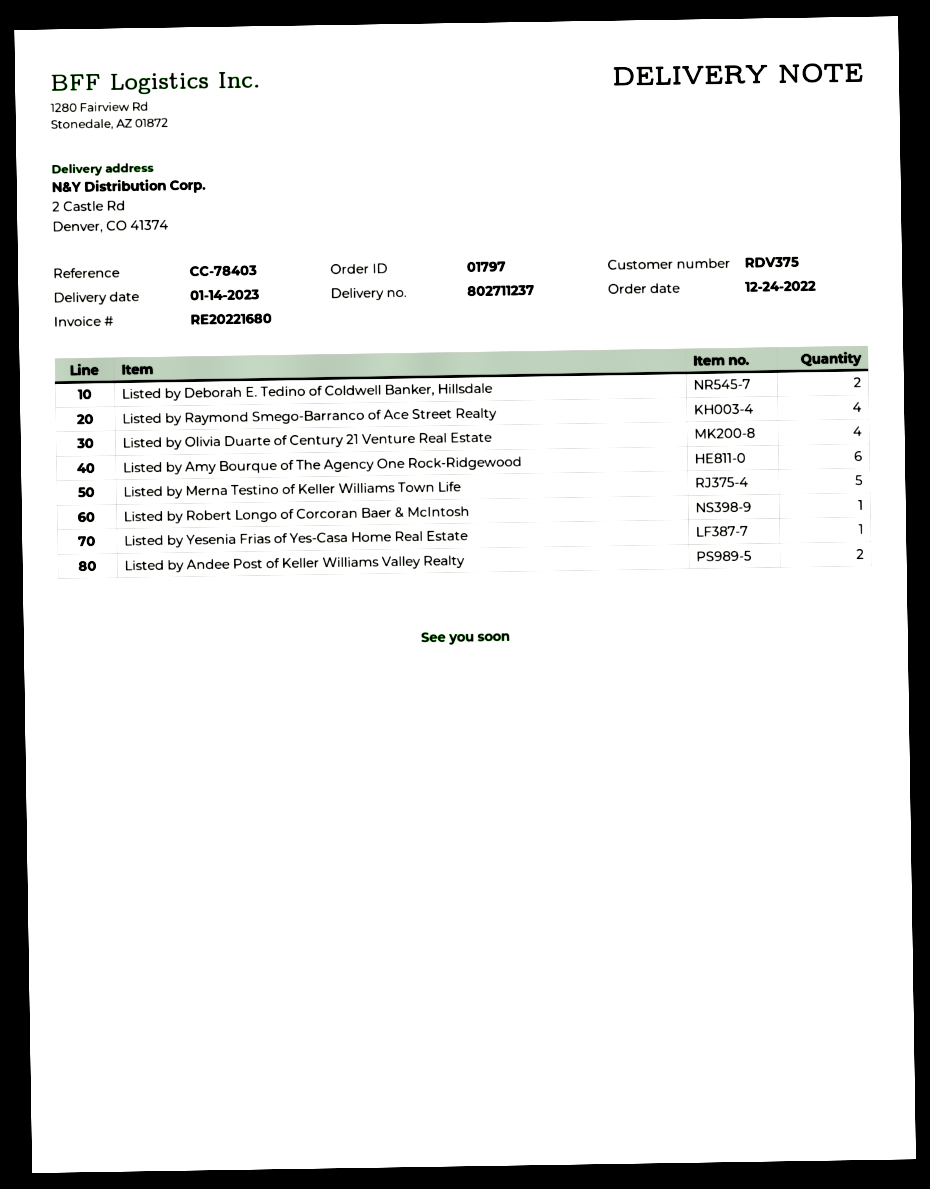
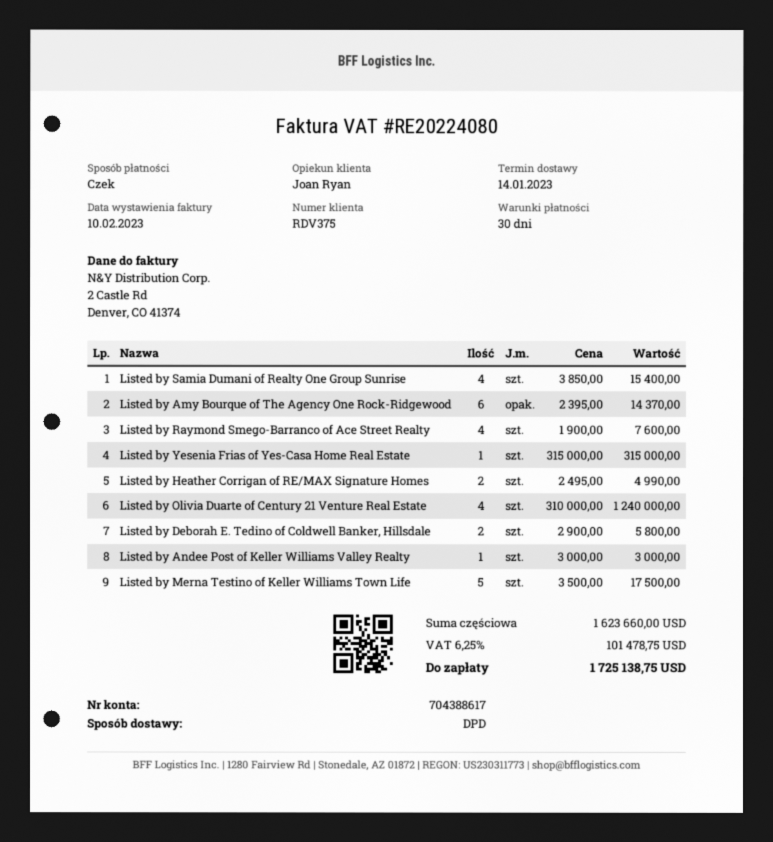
invoice number: RE20221680 -> RE20224080
Listed by Robert Longo of Corcoran Baer & McIntosh: 1 -> none
Listed by Andee Post of Keller Williams Valley Realty: 2 -> 1
Listed by Samia Dumani of Realty One Group Sunrise: none -> 4
Listed by Heather Corrigan of RE/MAX Signature Homes: none -> 2

